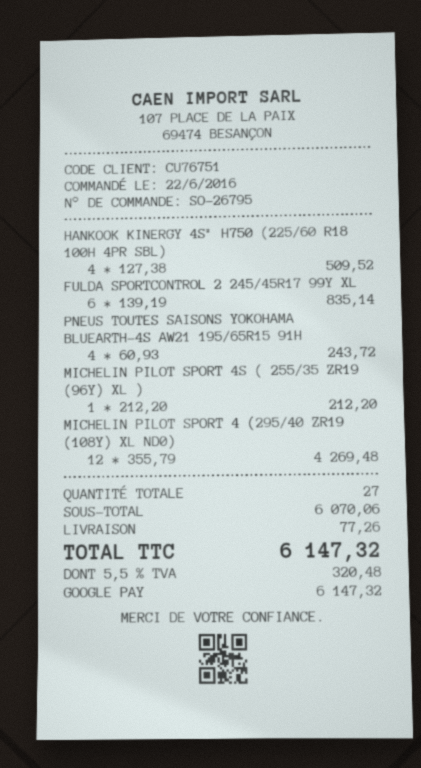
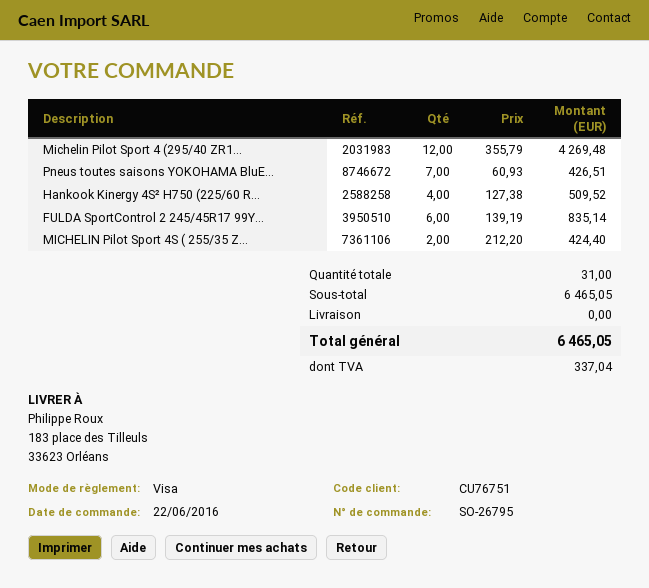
payment method: Google Pay -> Visa
PNEUS TOUTES SAISONS YOKOHAMA BLUEARTH-4S AW21 195/65R15 91H: 4 x 60.93 = 243.72 -> 7 x 60.93 = 426.51
MICHELIN PILOT SPORT 4S ( 255/35 ZR19 (96Y) XL ): 1 x 212.20 = 212.20 -> 2 x 212.20 = 424.40
total quantity: 27 -> 31
subtotal: 6070.06 -> 6465.05
shipping: 77.26 -> 0.00
tax: 320.48 -> 337.04
total: 6147.32 -> 6465.05

